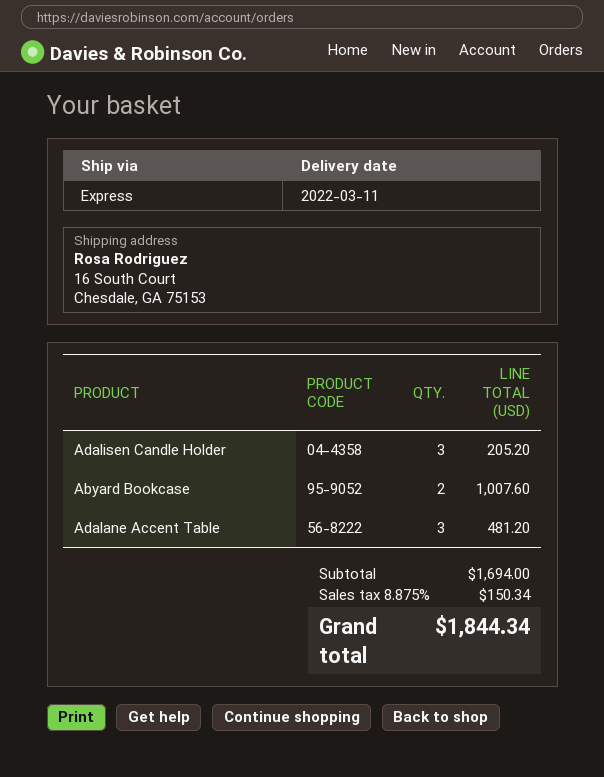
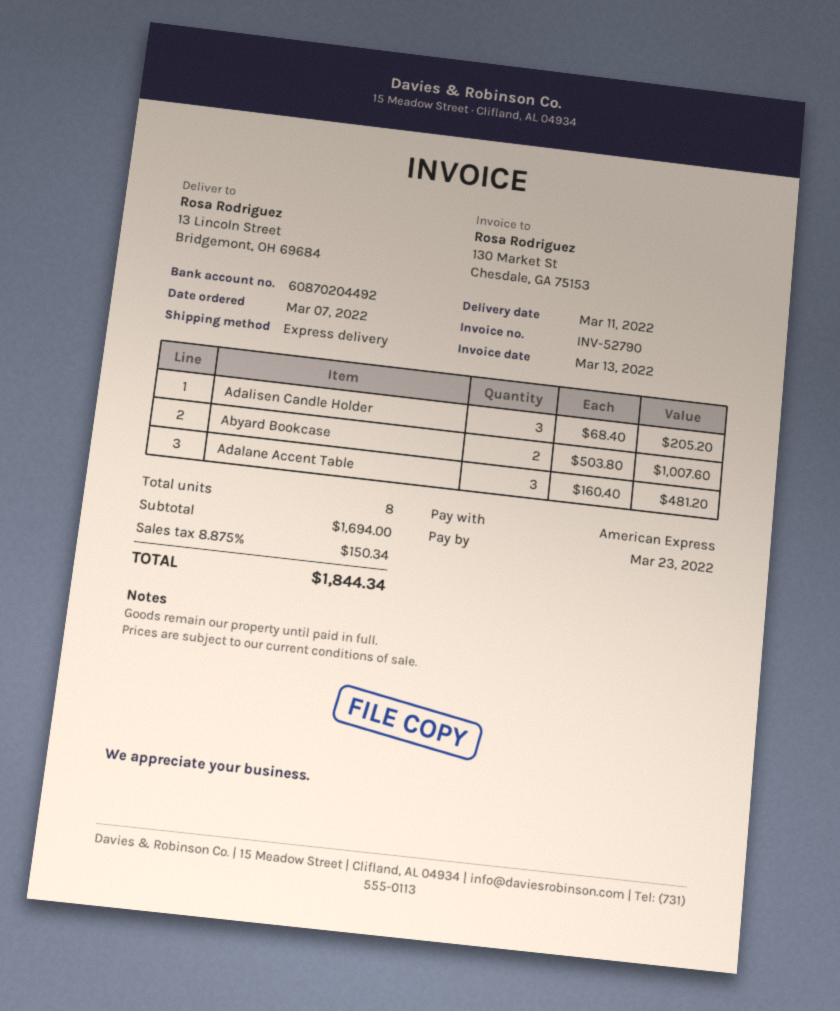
ship to: 16 South Court, Chesdale, GA 75153 -> 13 Lincoln Street, Bridgemont, OH 69684

